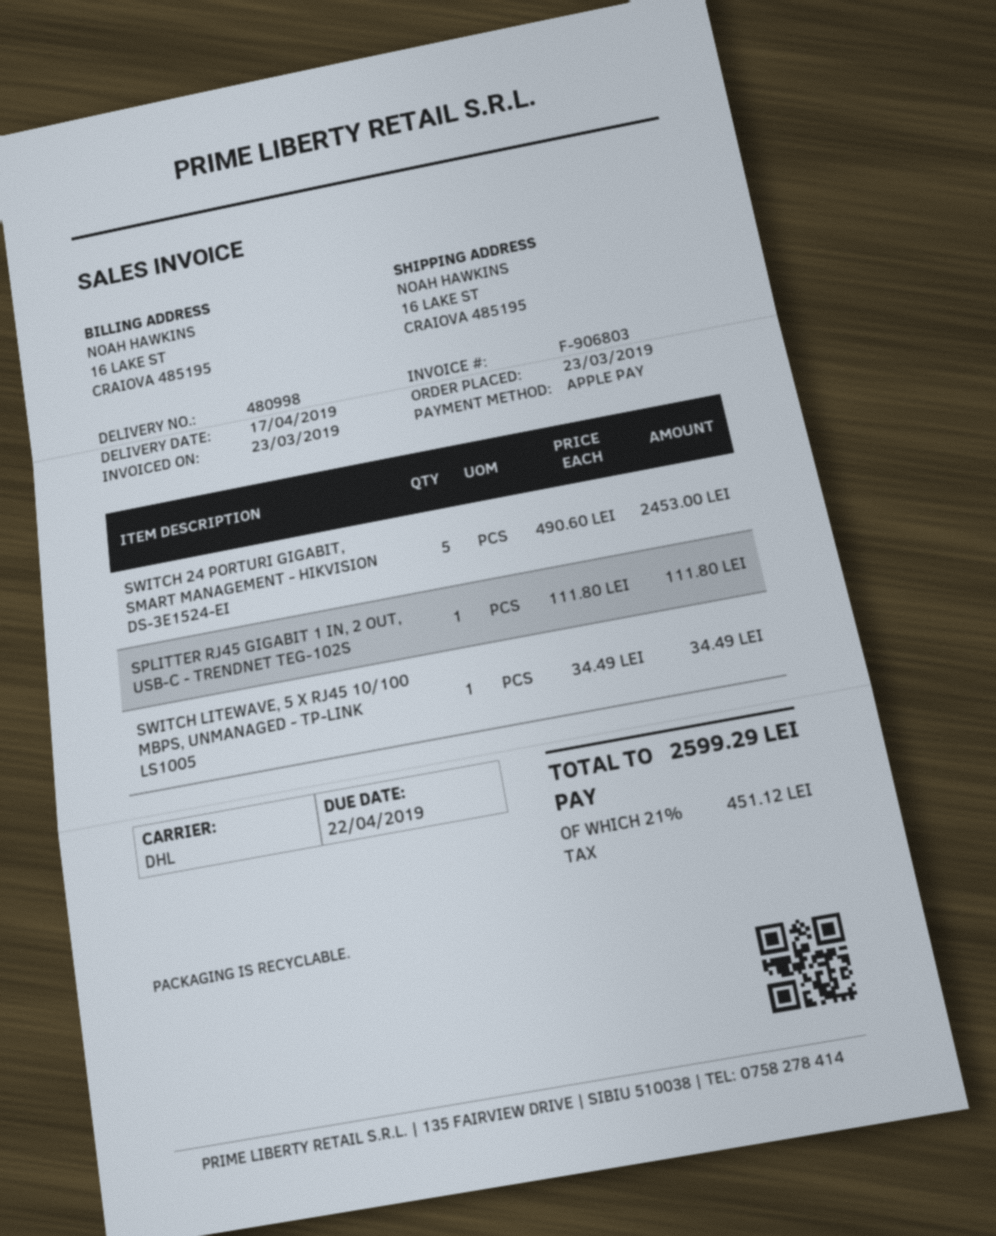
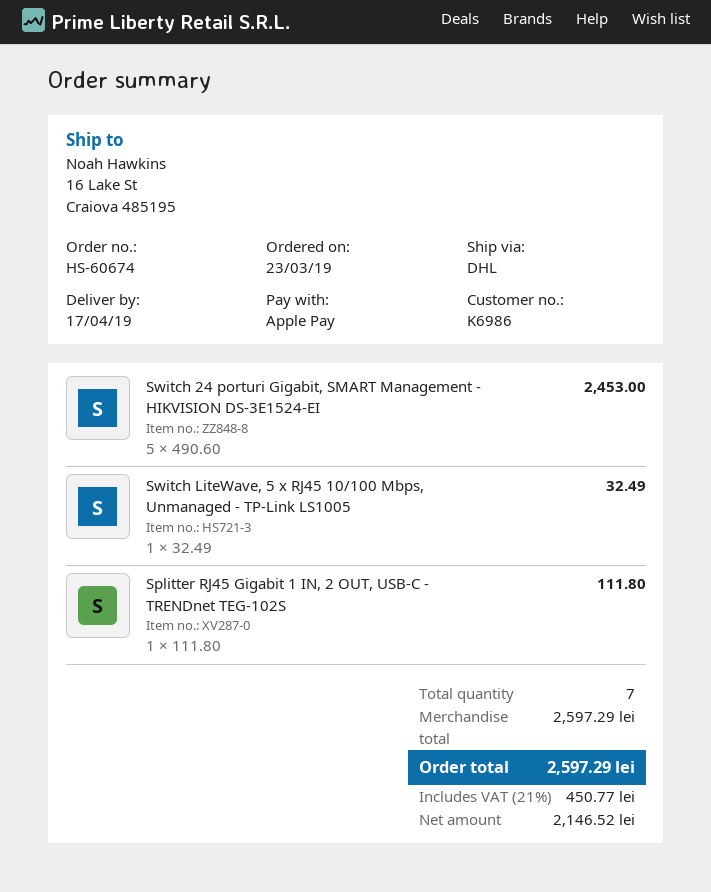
SWITCH LITEWAVE, 5 X RJ45 10/100 MBPS, UNMANAGED - TP-LINK LS1005: 1 x 34.49 = 34.49 -> 1 x 32.49 = 32.49
tax: 21% = 451.12 -> 21% = 450.77
total: 2599.29 -> 2597.29

